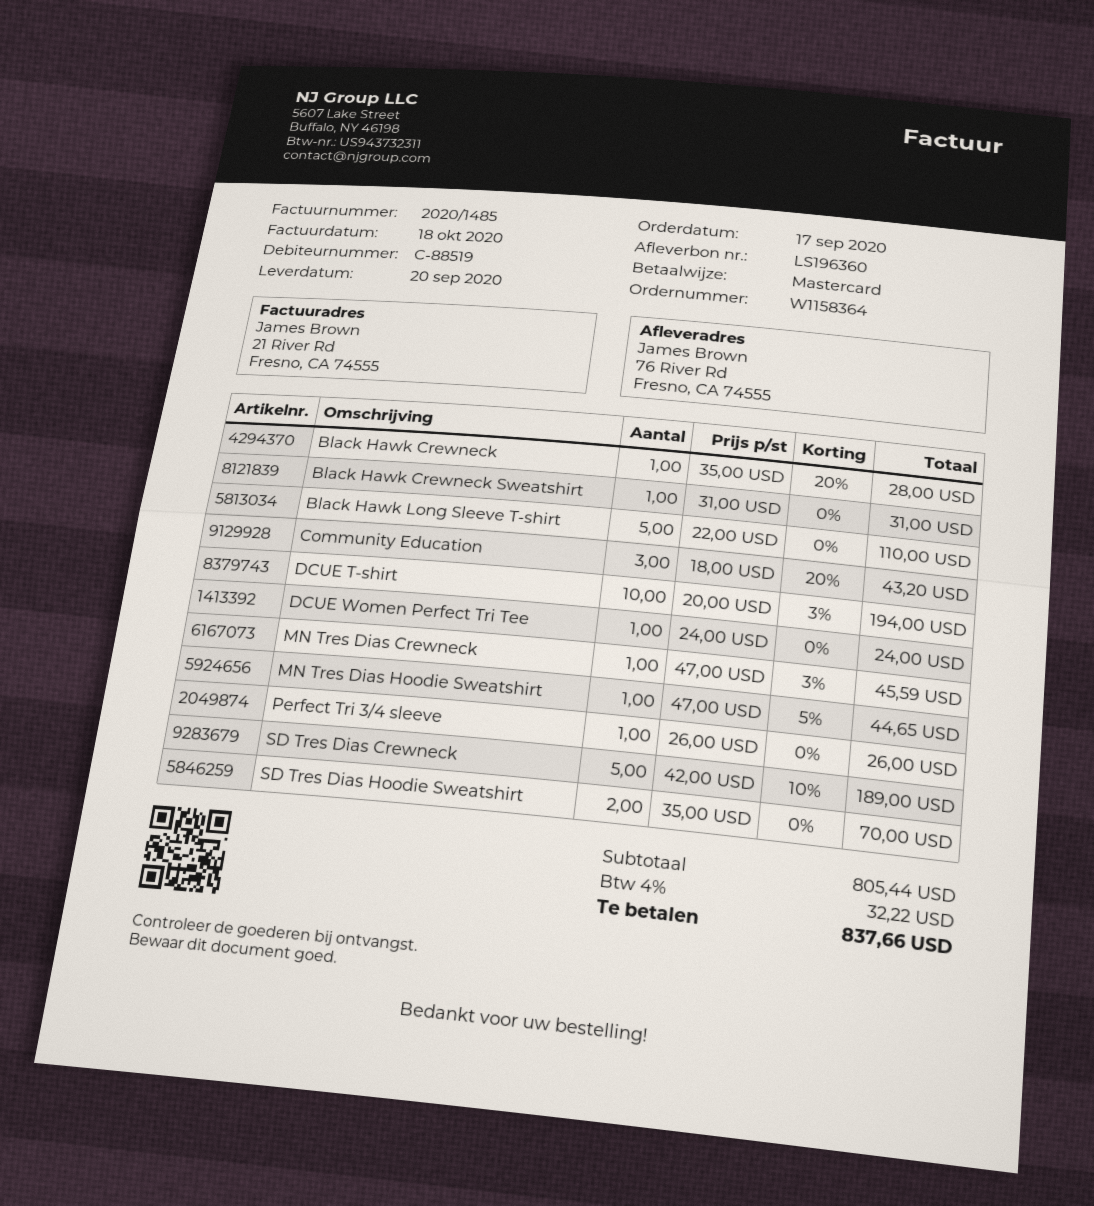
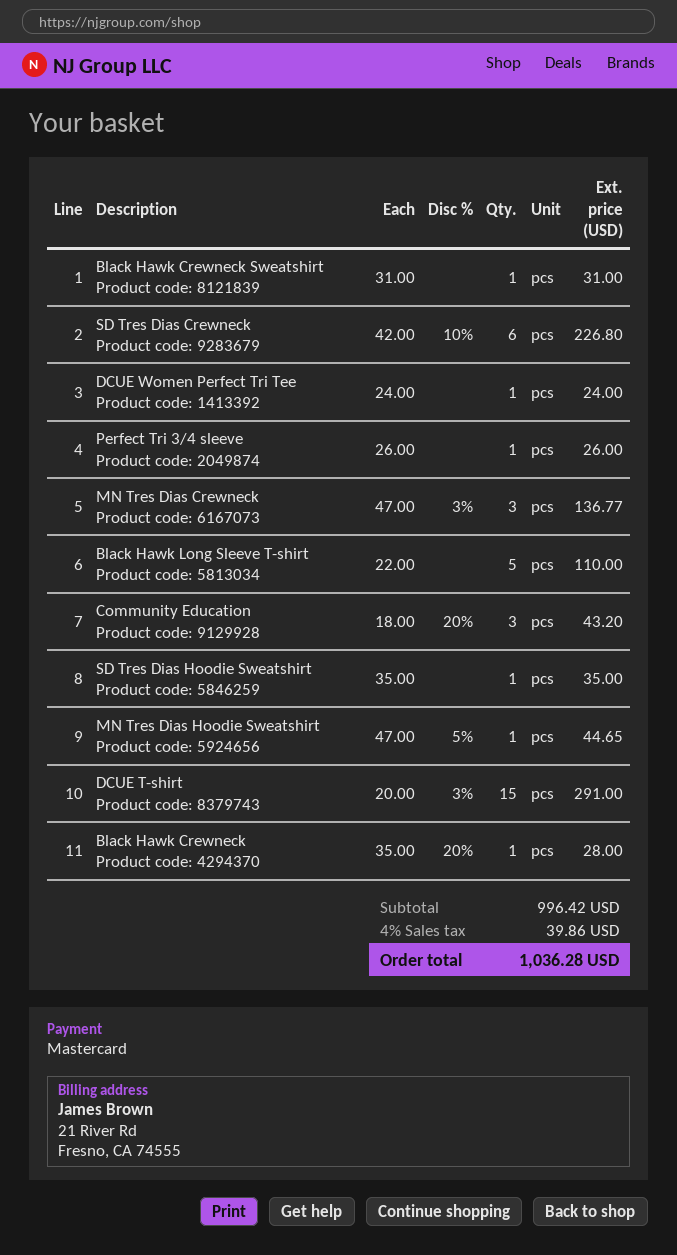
DCUE T-shirt: 10 x 20.00 - 3% = 194.00 -> 15 x 20.00 - 3% = 291.00
MN Tres Dias Crewneck: 1 x 47.00 - 3% = 45.59 -> 3 x 47.00 - 3% = 136.77
SD Tres Dias Crewneck: 5 x 42.00 - 10% = 189.00 -> 6 x 42.00 - 10% = 226.80
SD Tres Dias Hoodie Sweatshirt: 2 x 35.00 = 70.00 -> 1 x 35.00 = 35.00
subtotal: 805.44 -> 996.42
tax: 4% = 32.22 -> 4% = 39.86
total: 837.66 -> 1036.28

